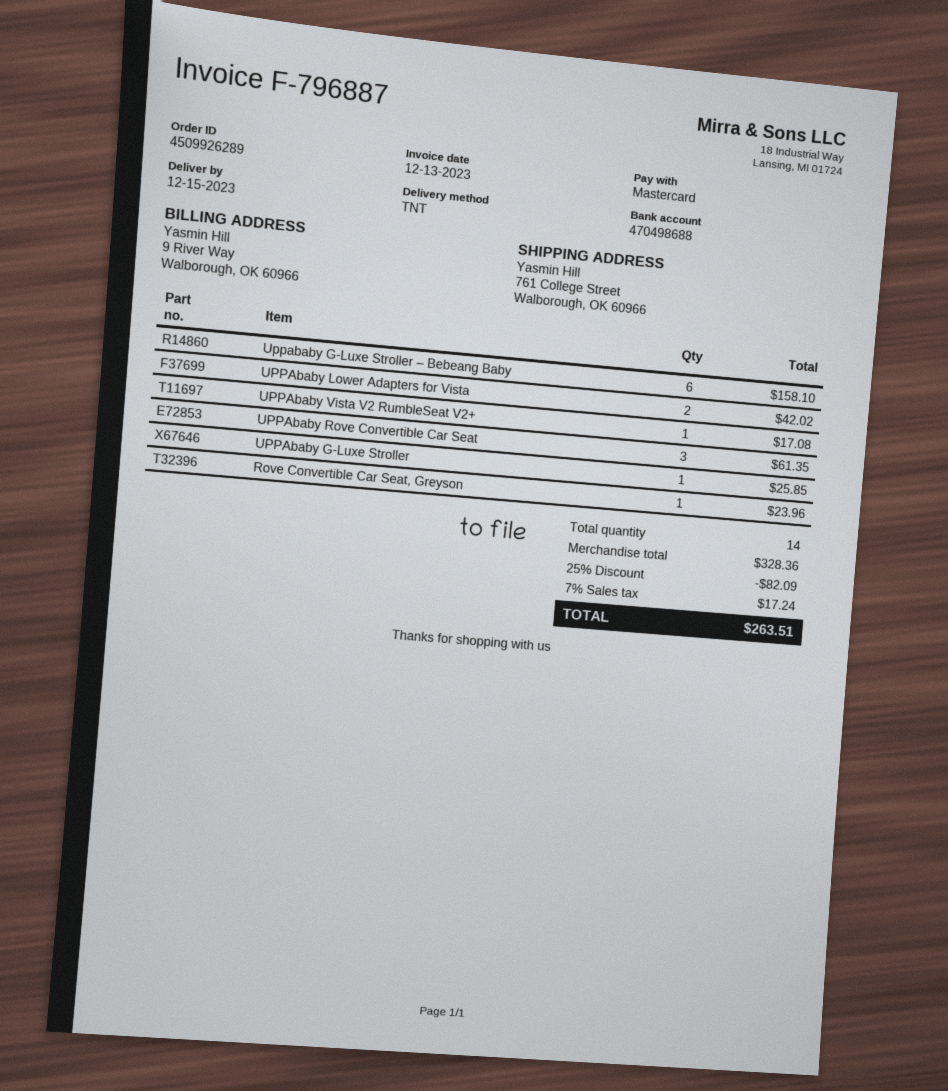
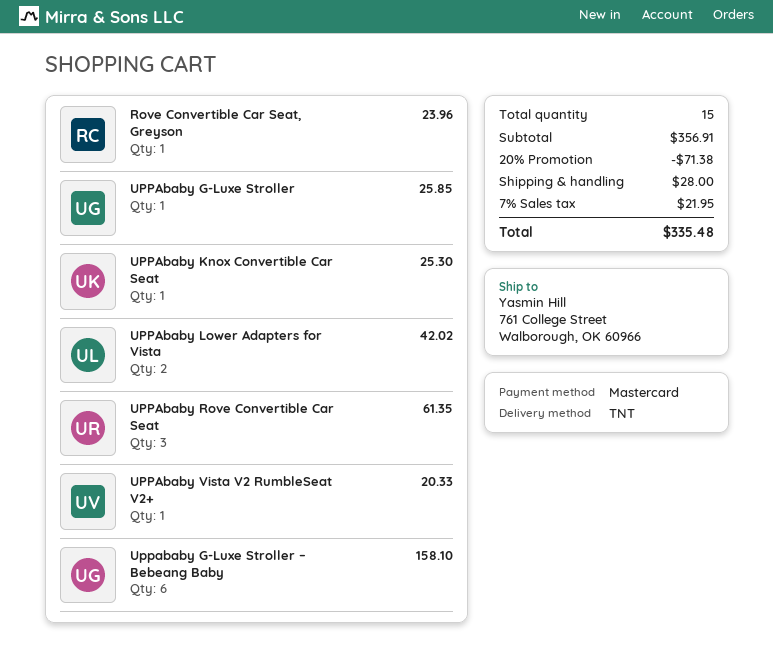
UPPAbaby Vista V2 RumbleSeat V2+: 1 for 17.08 -> 1 for 20.33
UPPAbaby Knox Convertible Car Seat: none -> 1 for 25.30
total quantity: 14 -> 15
subtotal: 328.36 -> 356.91
discount: 25% = 82.09 -> 20% = 71.38
shipping: none -> 28.00
tax: 7% = 17.24 -> 7% = 21.95
total: 263.51 -> 335.48

